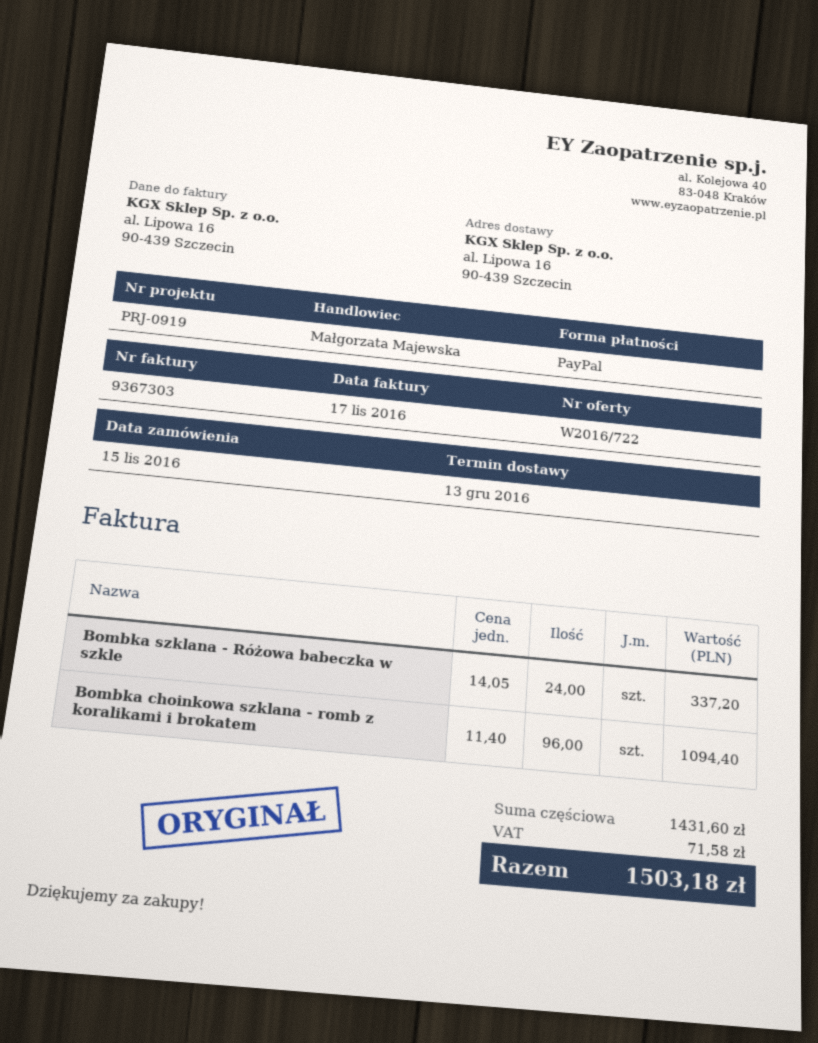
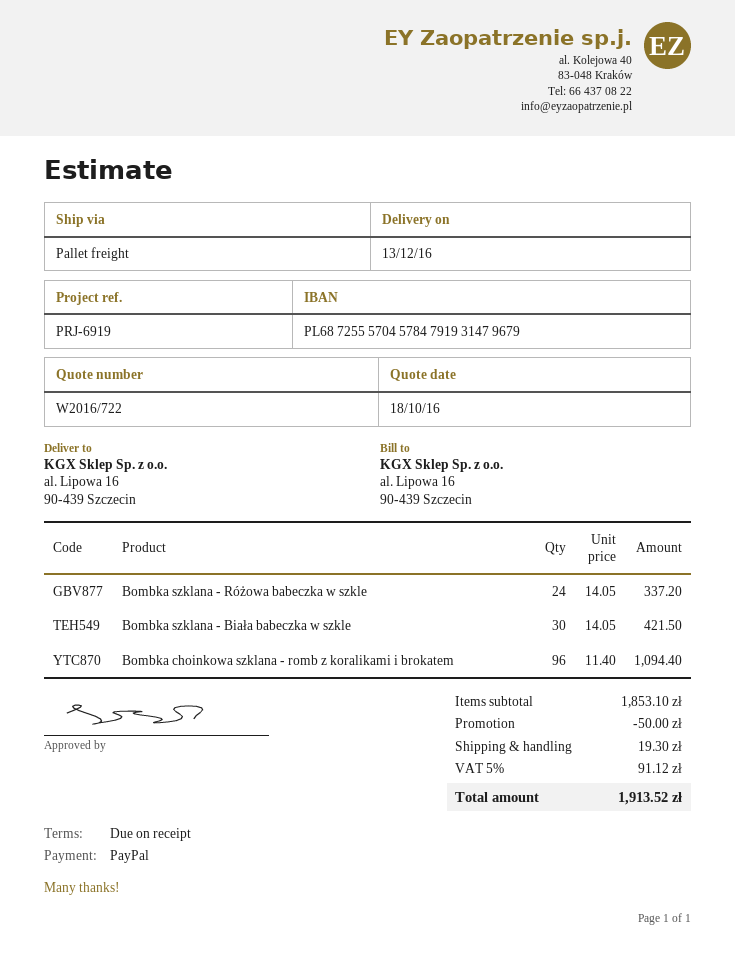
reference: PRJ-0919 -> PRJ-6919
Bombka szklana - Biała babeczka w szkle: none -> 30 x 14.05 = 421.50
subtotal: 1431.60 -> 1853.10
discount: none -> 50.00
shipping: none -> 19.30
tax: 71.58 -> 91.12
total: 1503.18 -> 1913.52

